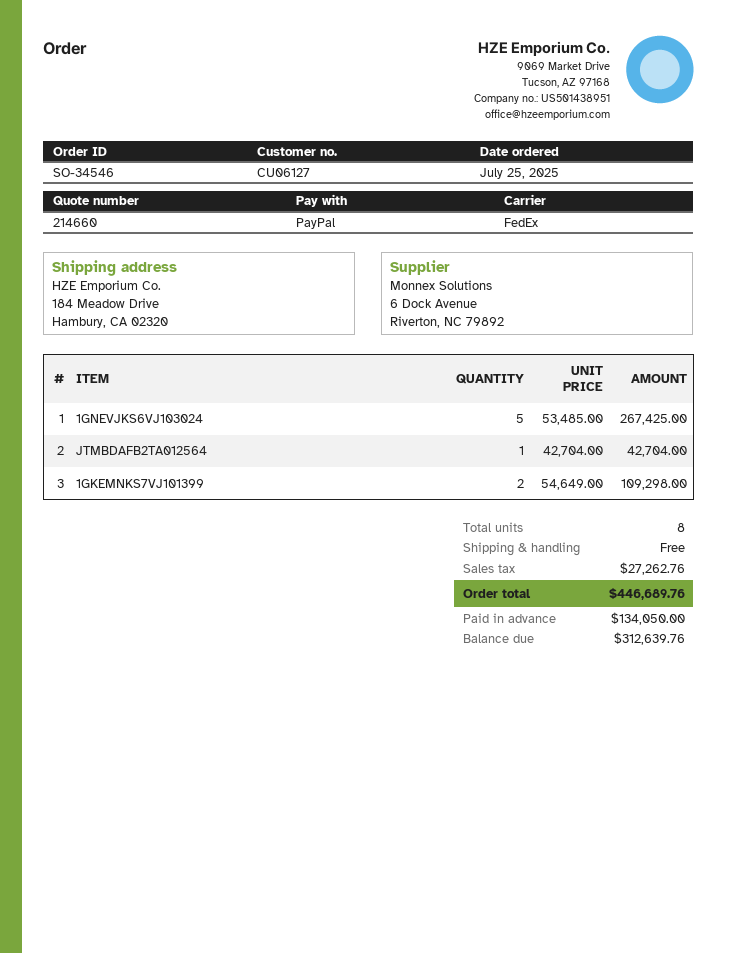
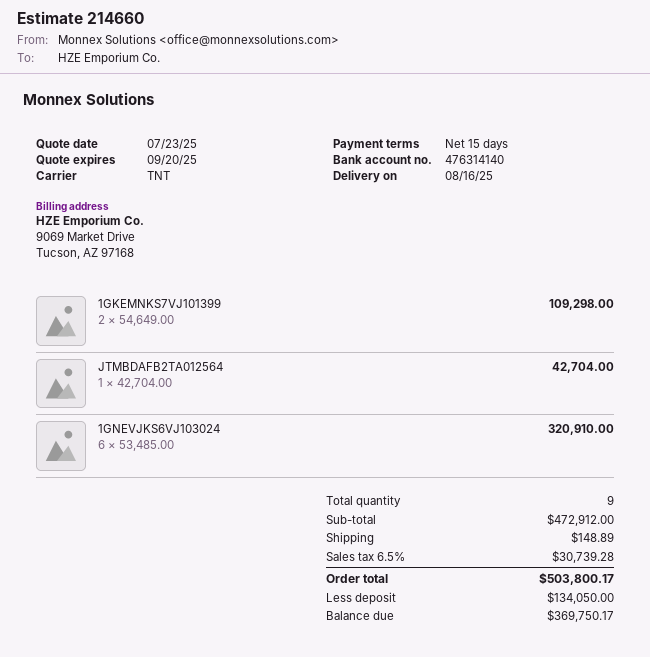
shipping method: FedEx -> TNT
1GNEVJKS6VJ103024: 5 x 53485.00 = 267425.00 -> 6 x 53485.00 = 320910.00
total quantity: 8 -> 9
shipping: 0.00 -> 148.89
tax: 27262.76 -> 30739.28
total: 446689.76 -> 503800.17
balance: 312639.76 -> 369750.17

